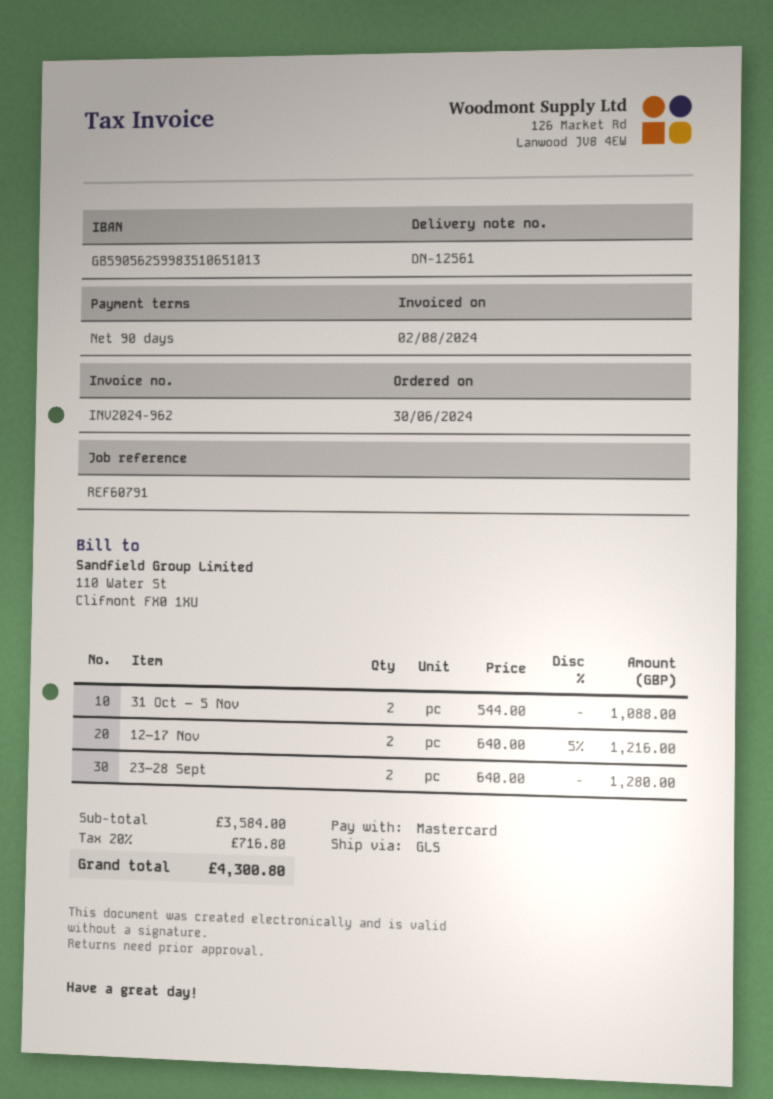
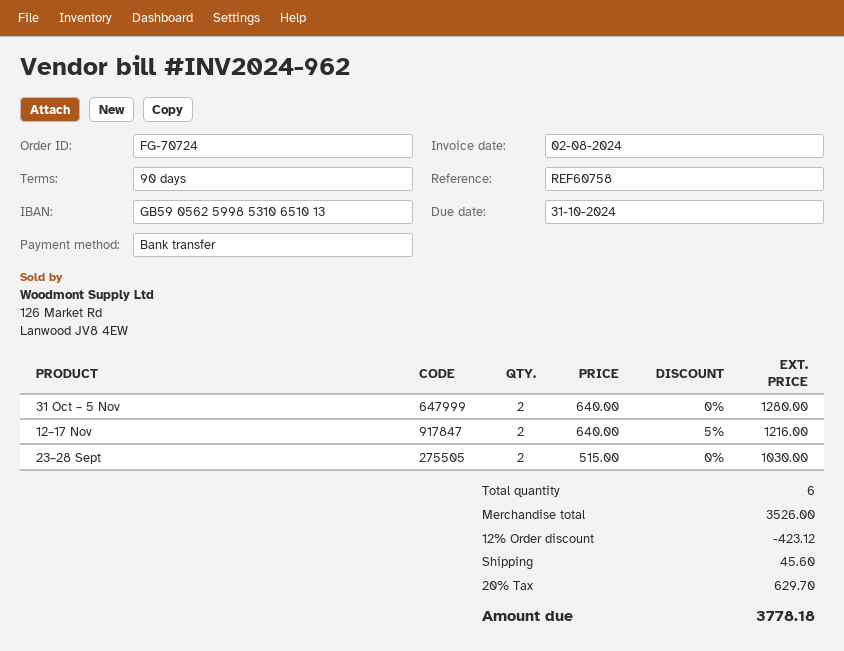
reference: REF60791 -> REF60758
payment method: Mastercard -> bank transfer
bank account: GB59056259983510651013 -> GB59056259985310651013
31 Oct – 5 Nov: 2 x 544.00 = 1088.00 -> 2 x 640.00 = 1280.00
23–28 Sept: 2 x 640.00 = 1280.00 -> 2 x 515.00 = 1030.00
subtotal: 3584.00 -> 3526.00
discount: none -> 12% = 423.12
shipping: none -> 45.60
tax: 20% = 716.80 -> 20% = 629.70
total: 4300.80 -> 3778.18

